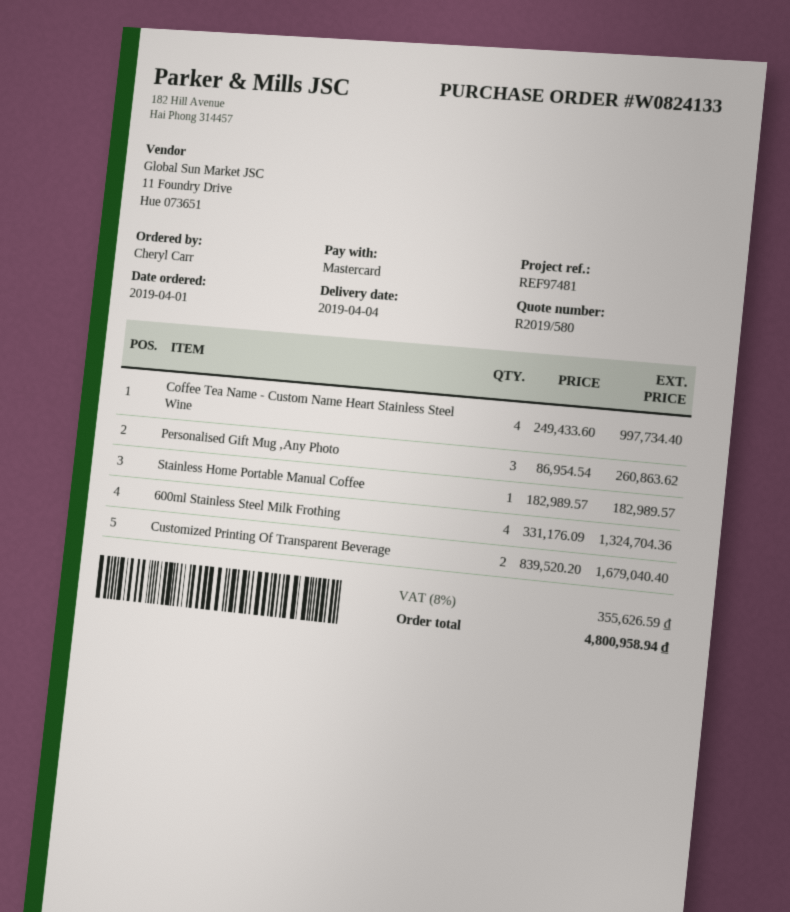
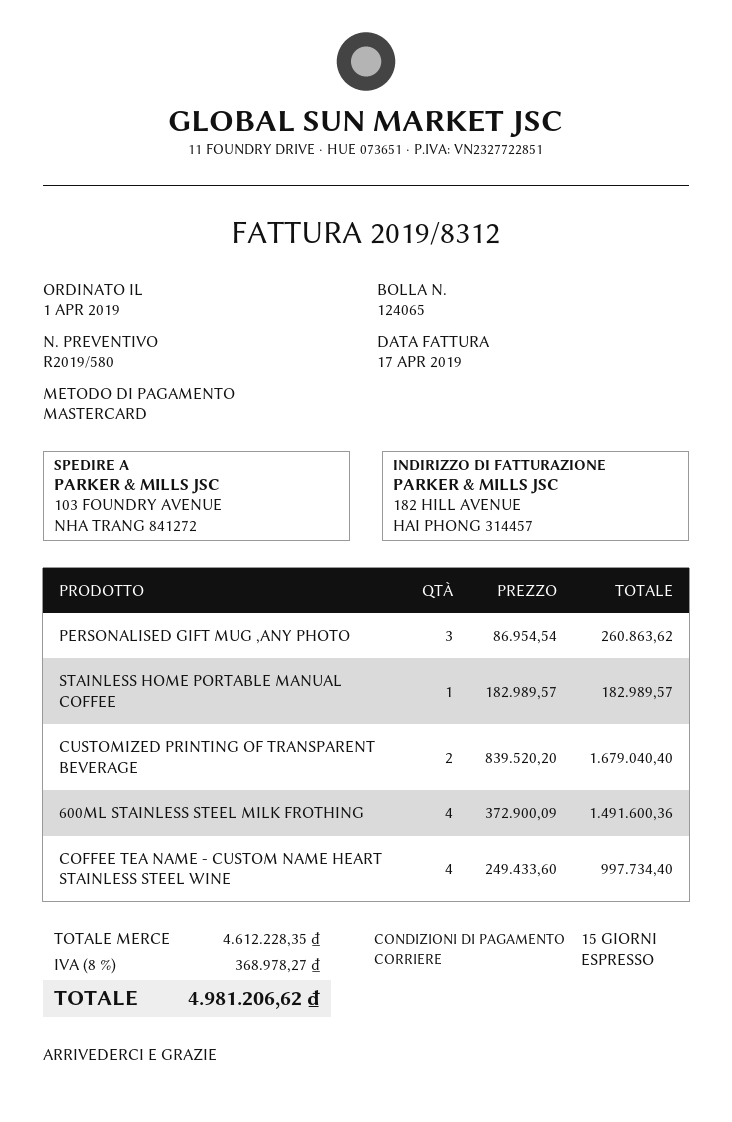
600ml Stainless Steel Milk Frothing: 4 x 331176.09 = 1324704.36 -> 4 x 372900.09 = 1491600.36
tax: 8% = 355626.59 -> 8% = 368978.27
total: 4800958.94 -> 4981206.62

